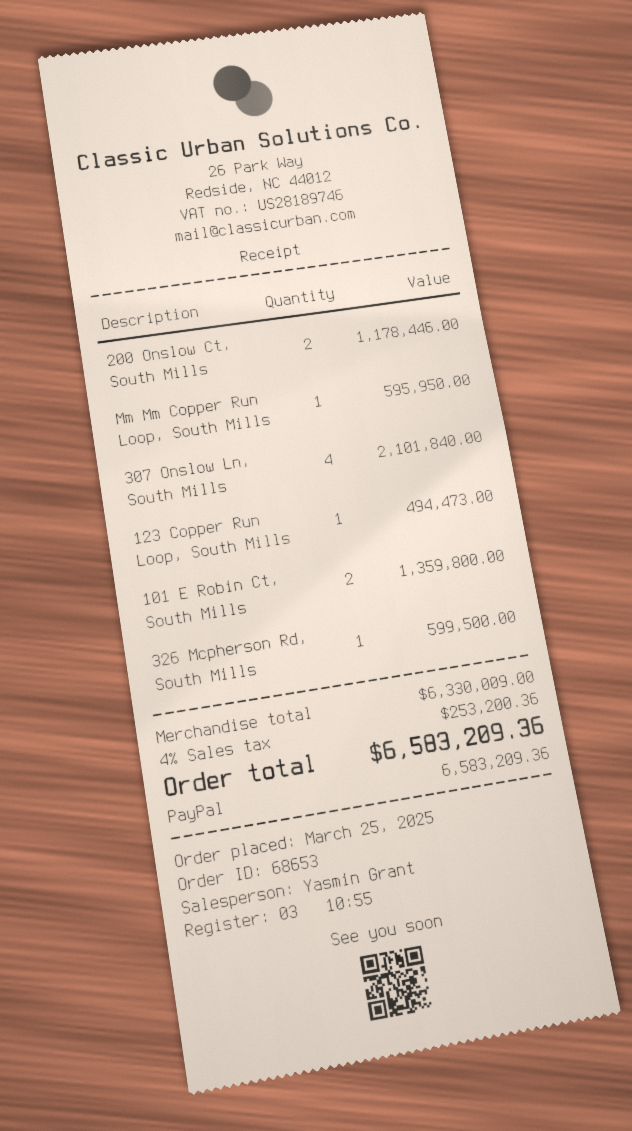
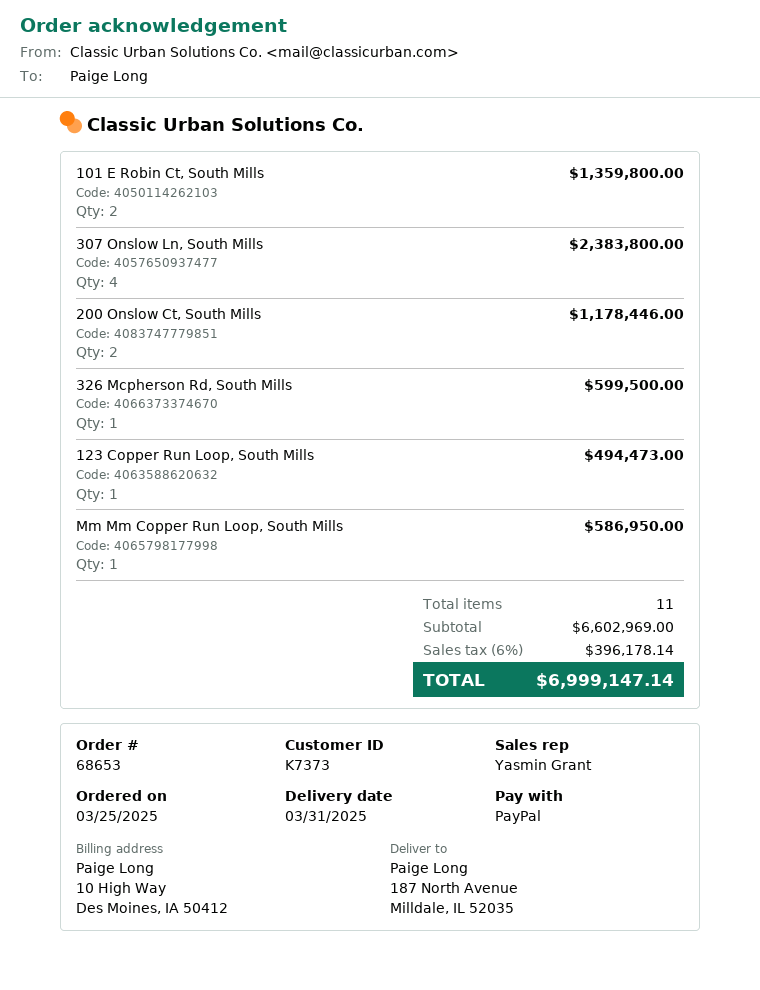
Mm Mm Copper Run Loop, South Mills: 1 for 595950.00 -> 1 for 586950.00
307 Onslow Ln, South Mills: 4 for 2101840.00 -> 4 for 2383800.00
subtotal: 6330009.00 -> 6602969.00
tax: 4% = 253200.36 -> 6% = 396178.14
total: 6583209.36 -> 6999147.14

